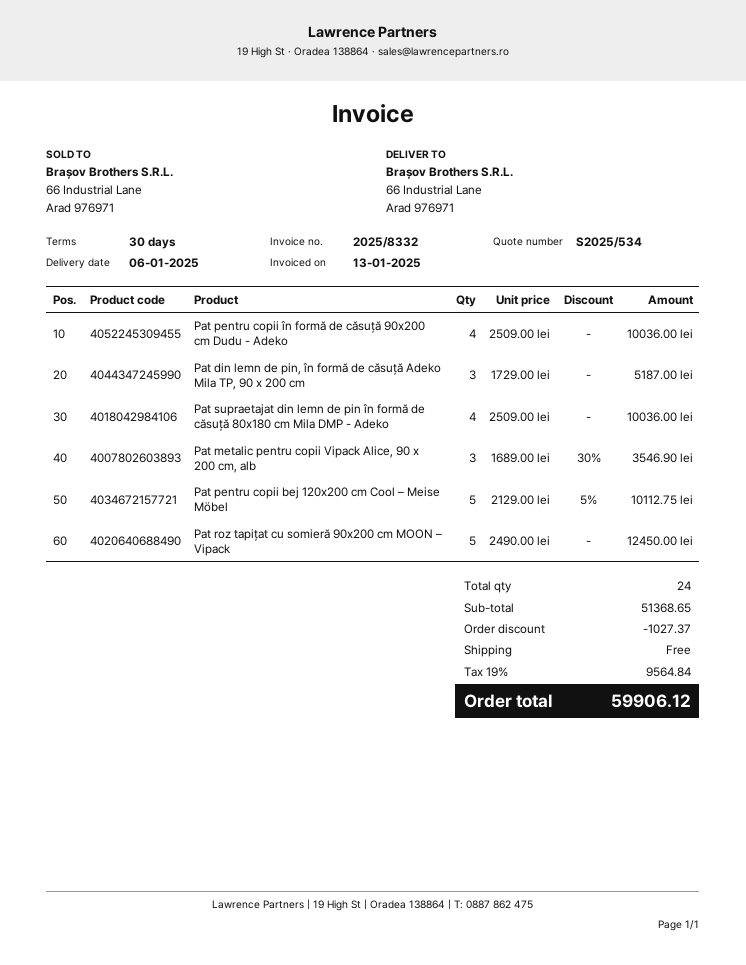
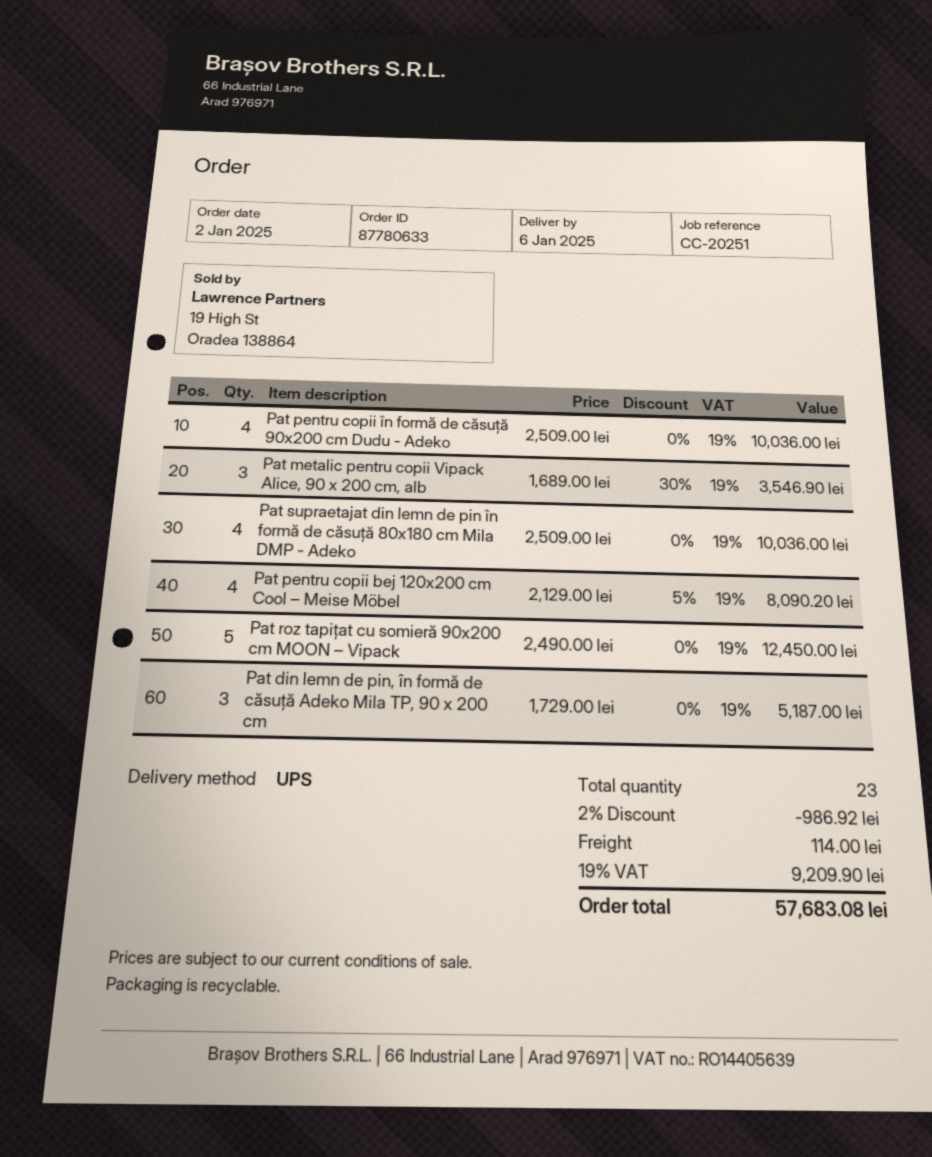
Pat pentru copii bej 120x200 cm Cool – Meise Möbel: 5 x 2129.00 - 5% = 10112.75 -> 4 x 2129.00 - 5% = 8090.20
total quantity: 24 -> 23
discount: 1027.37 -> 986.92
shipping: 0.00 -> 114.00
tax: 19% = 9564.84 -> 19% = 9209.90
total: 59906.12 -> 57683.08

